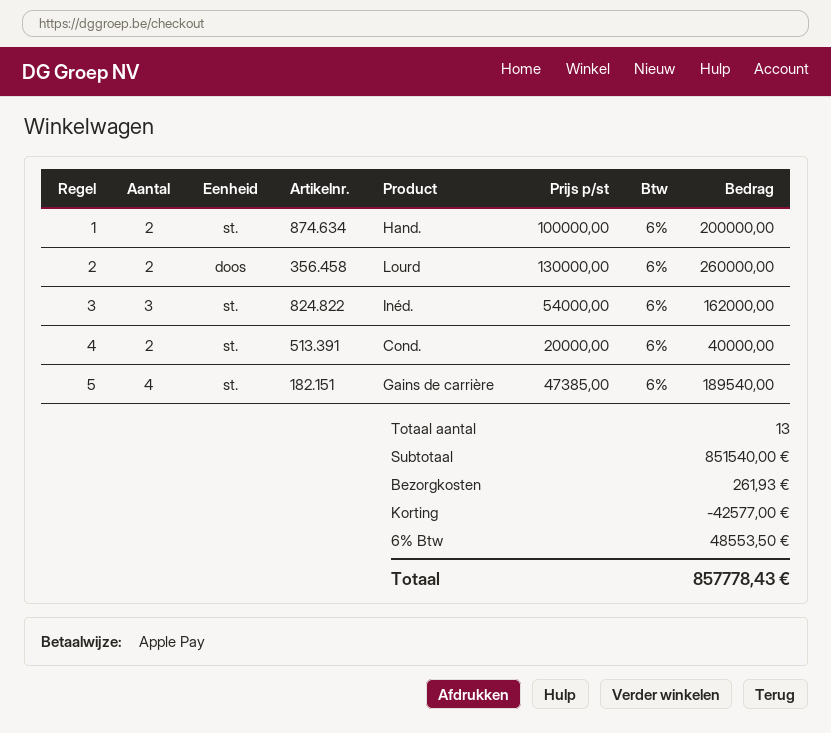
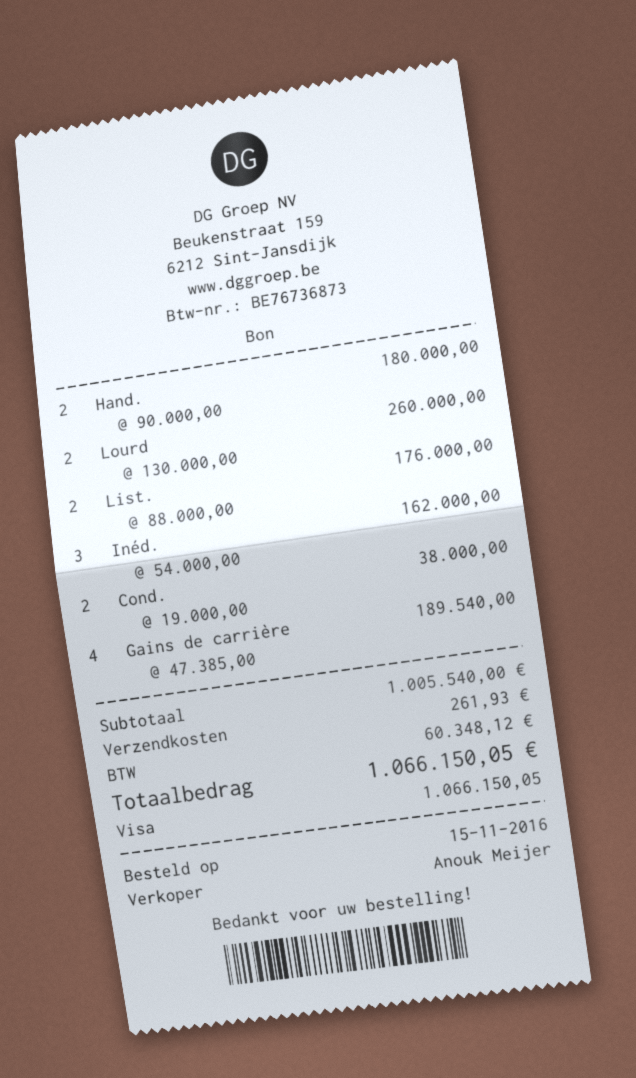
payment method: Apple Pay -> Visa
Hand.: 2 x 100000.00 = 200000.00 -> 2 x 90000.00 = 180000.00
Cond.: 2 x 20000.00 = 40000.00 -> 2 x 19000.00 = 38000.00
List.: none -> 2 x 88000.00 = 176000.00
subtotal: 851540.00 -> 1005540.00
discount: 42577.00 -> none
tax: 48553.50 -> 60348.12
total: 857778.43 -> 1066150.05

